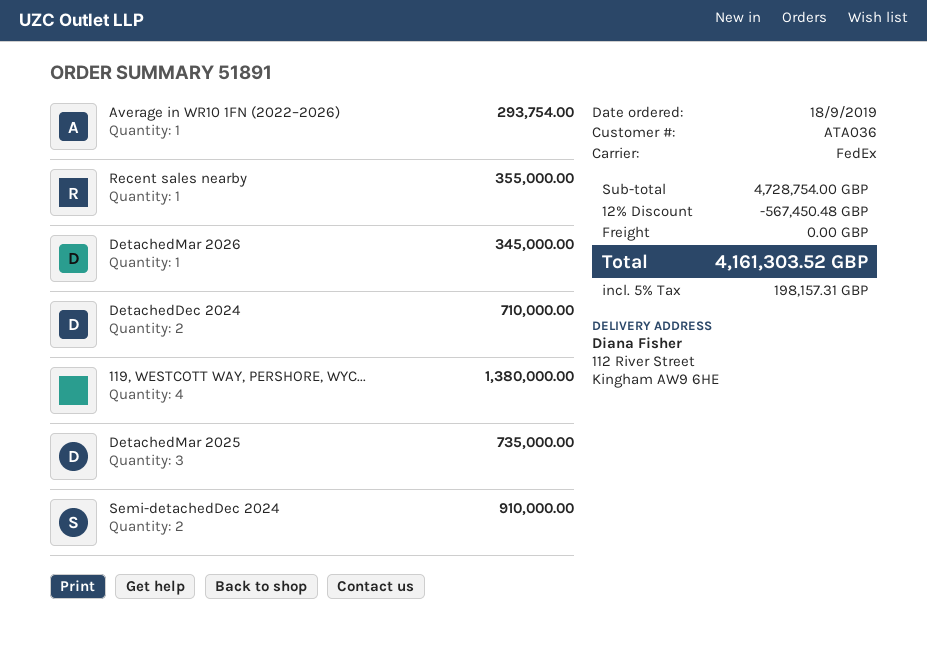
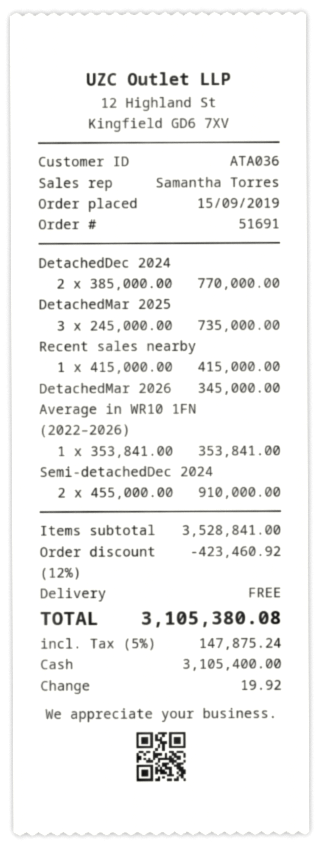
order number: 51891 -> 51691
order date: 2019-09-18 -> 2019-09-15
Average in WR10 1FN (2022–2026): 1 for 293754.00 -> 1 for 353841.00
Recent sales nearby: 1 for 355000.00 -> 1 for 415000.00
DetachedDec 2024: 2 for 710000.00 -> 2 for 770000.00
119, WESTCOTT WAY, PERSHORE, WYC...: 4 for 1380000.00 -> none
subtotal: 4728754.00 -> 3528841.00
discount: 12% = 567450.48 -> 12% = 423460.92
tax: 5% = 198157.31 -> 5% = 147875.24
total: 4161303.52 -> 3105380.08

